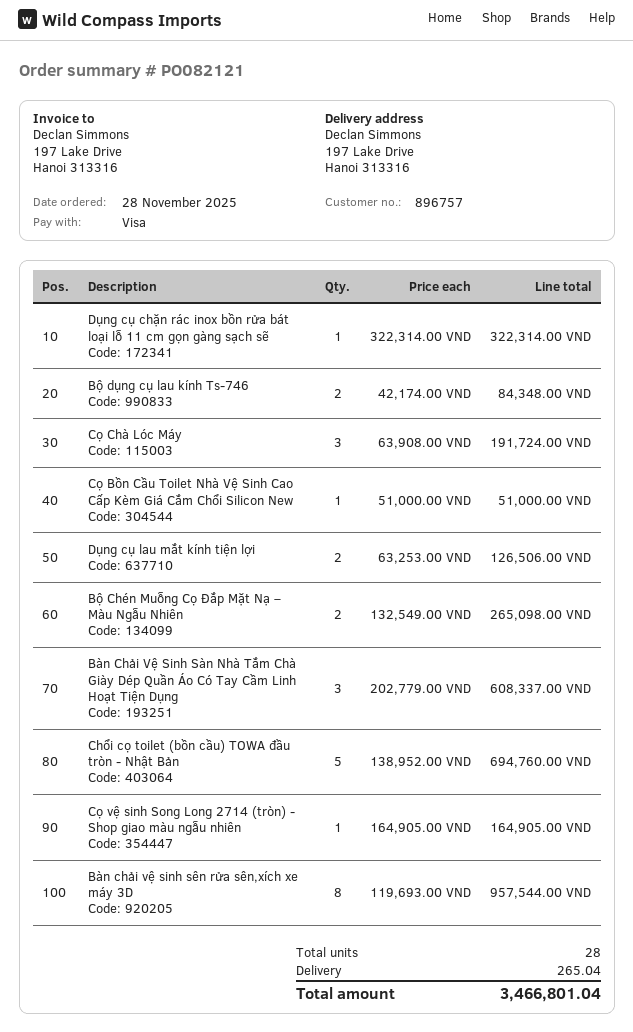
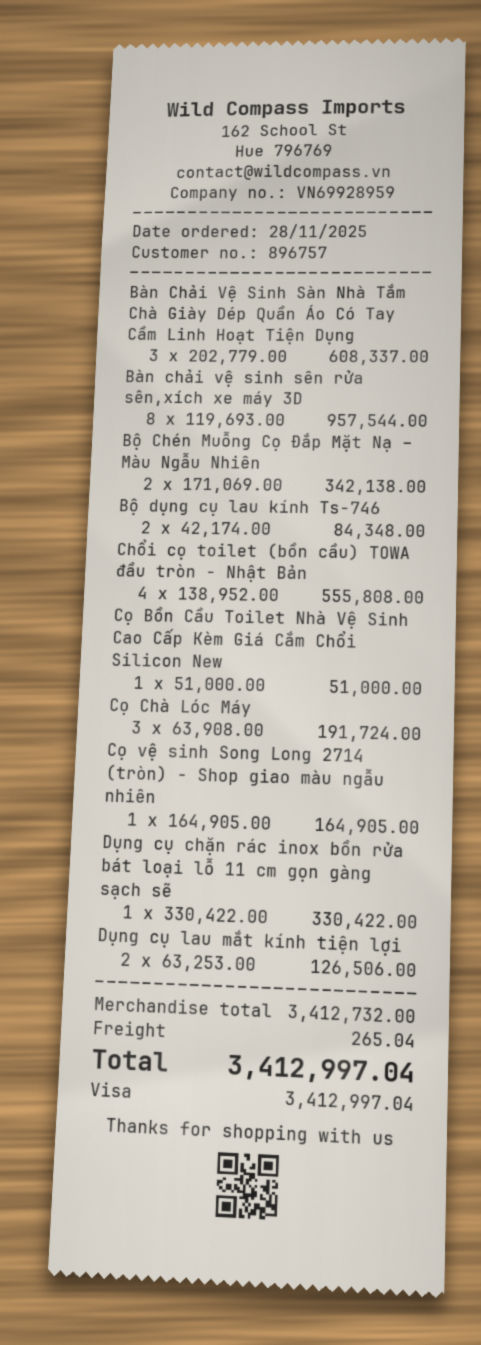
Dụng cụ chặn rác inox bồn rửa bát loại lỗ 11 cm gọn gàng sạch sẽ: 1 x 322314.00 = 322314.00 -> 1 x 330422.00 = 330422.00
Bộ Chén Muỗng Cọ Đắp Mặt Nạ – Màu Ngẫu Nhiên: 2 x 132549.00 = 265098.00 -> 2 x 171069.00 = 342138.00
Chổi cọ toilet (bồn cầu) TOWA đầu tròn - Nhật Bản: 5 x 138952.00 = 694760.00 -> 4 x 138952.00 = 555808.00
total: 3466801.04 -> 3412997.04

